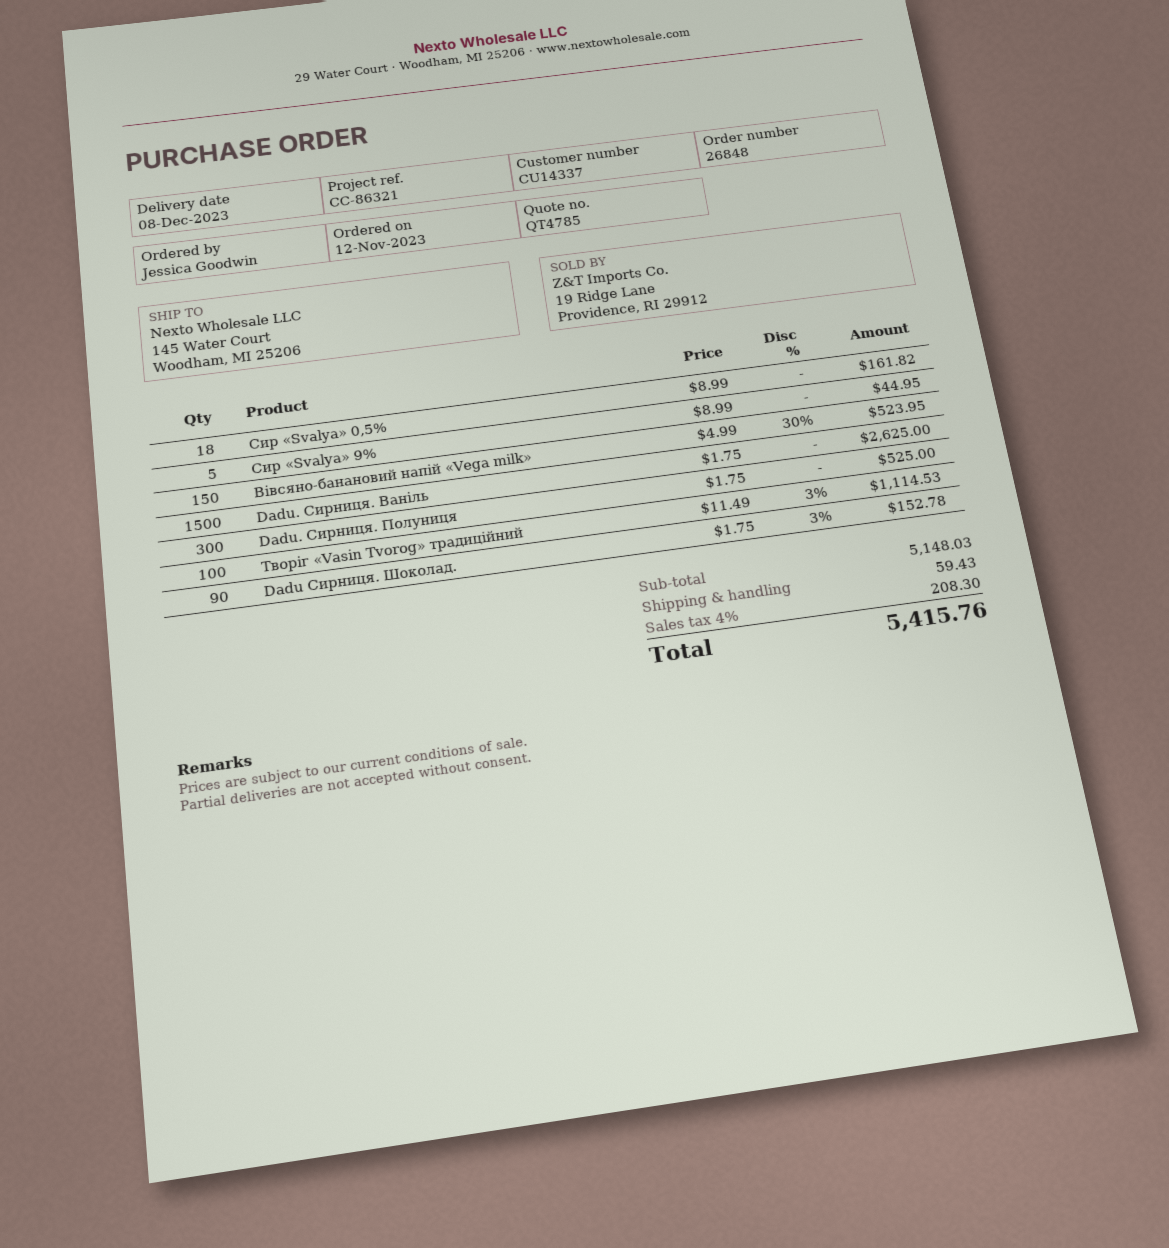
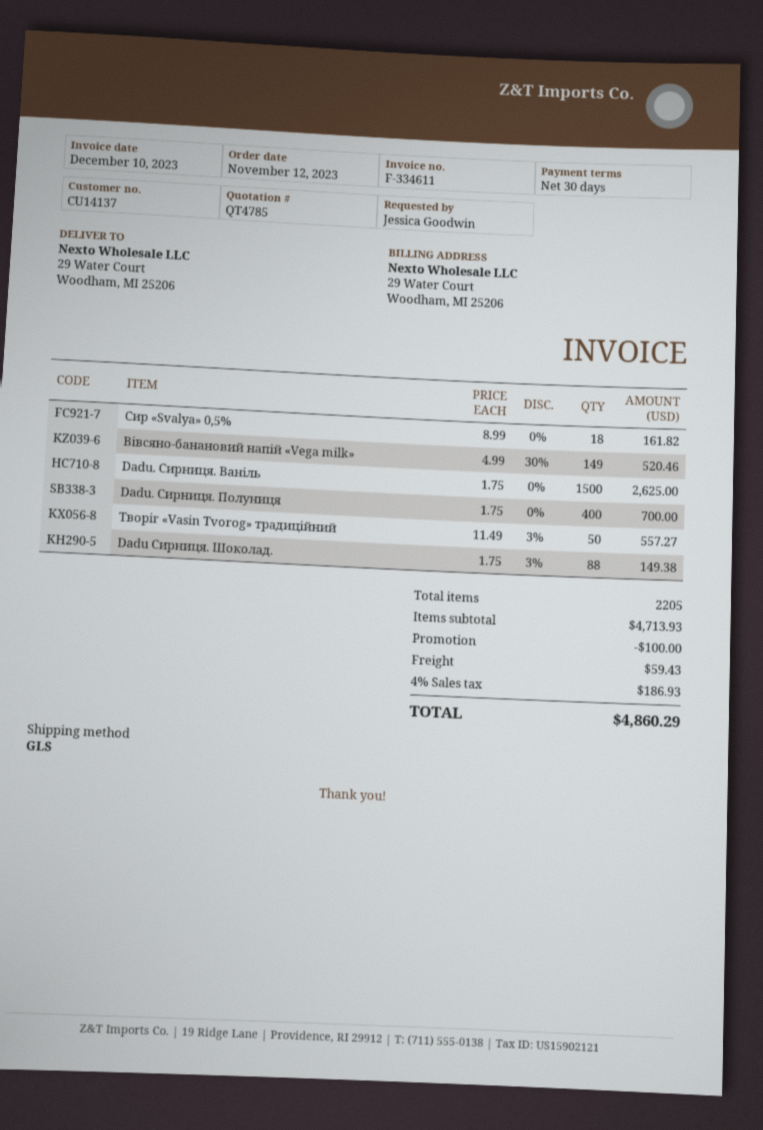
customer number: CU14337 -> CU14137
ship to: 145 Water Court, Woodham, MI 25206 -> 29 Water Court, Woodham, MI 25206
Сир «Svalya» 9%: 5 x 8.99 = 44.95 -> none
Вівсяно-банановий напій «Vega milk»: 150 x 4.99 - 30% = 523.95 -> 149 x 4.99 - 30% = 520.46
Dadu. Сирниця. Полуниця: 300 x 1.75 = 525.00 -> 400 x 1.75 = 700.00
Творіг «Vasin Tvorog» традиційний: 100 x 11.49 - 3% = 1114.53 -> 50 x 11.49 - 3% = 557.27
Dadu Сирниця. Шоколад.: 90 x 1.75 - 3% = 152.78 -> 88 x 1.75 - 3% = 149.38
subtotal: 5148.03 -> 4713.93
discount: none -> 100.00
tax: 4% = 208.30 -> 4% = 186.93
total: 5415.76 -> 4860.29

